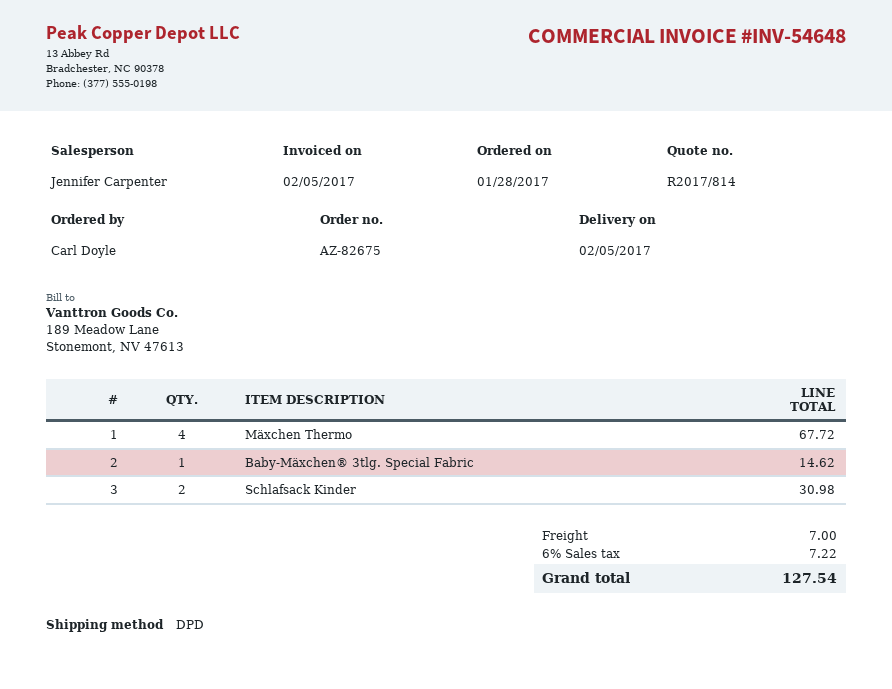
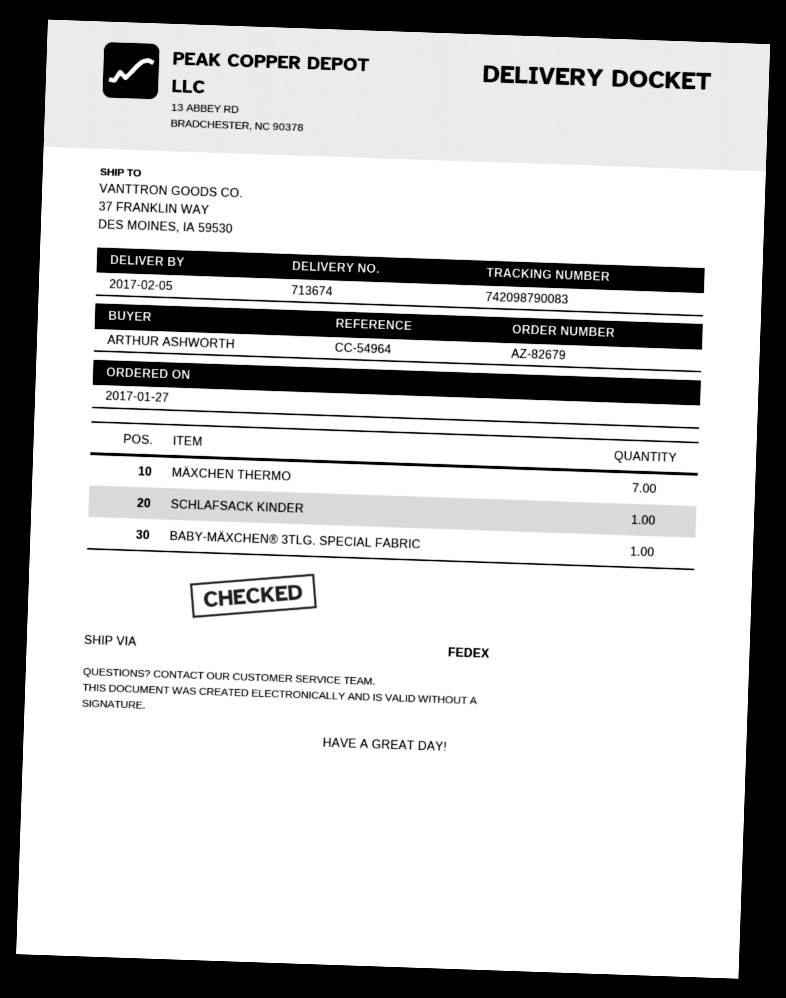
order number: AZ-82675 -> AZ-82679
order date: 2017-01-28 -> 2017-01-27
ordered by: Carl Doyle -> ARTHUR ASHWORTH
shipping method: DPD -> FedEx
Mäxchen Thermo: 4 -> 7
Schlafsack Kinder: 2 -> 1

